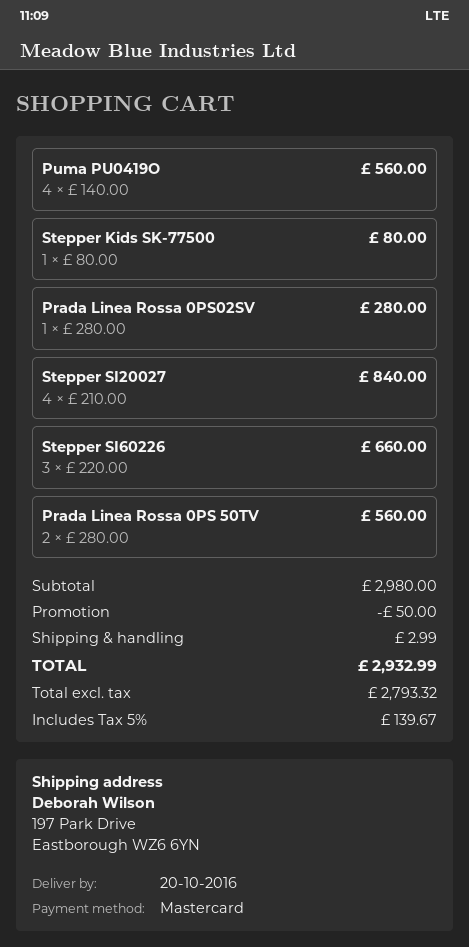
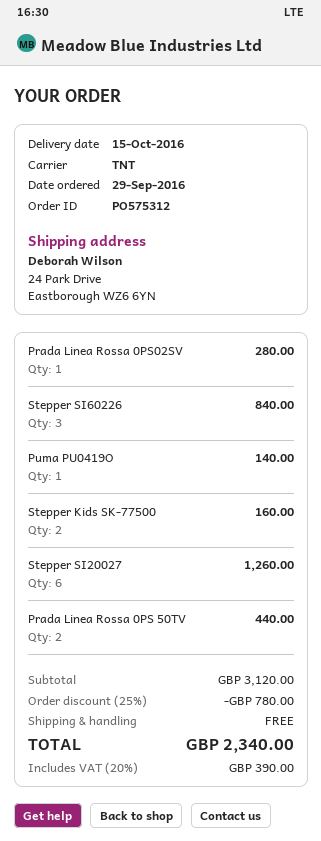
delivery date: 2016-10-20 -> 2016-10-15
ship to: 197 Park Drive, Eastborough WZ6 6YN -> 24 Park Drive, Eastborough WZ6 6YN
Puma PU0419O: 4 for 560.00 -> 1 for 140.00
Stepper Kids SK-77500: 1 for 80.00 -> 2 for 160.00
Stepper SI20027: 4 for 840.00 -> 6 for 1260.00
Stepper SI60226: 3 for 660.00 -> 3 for 840.00
Prada Linea Rossa 0PS 50TV: 2 for 560.00 -> 2 for 440.00
subtotal: 2980.00 -> 3120.00
discount: 50.00 -> 780.00
shipping: 2.99 -> 0.00
tax: 5% = 139.67 -> 20% = 390.00
total: 2932.99 -> 2340.00

